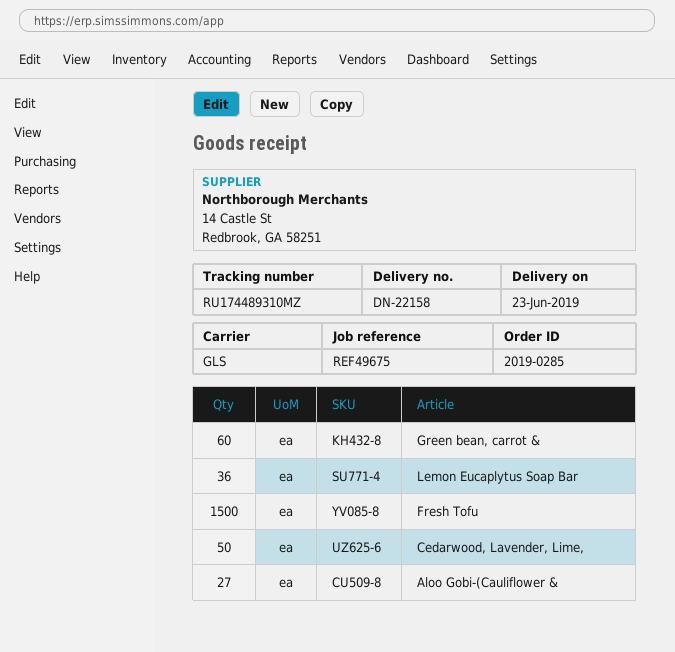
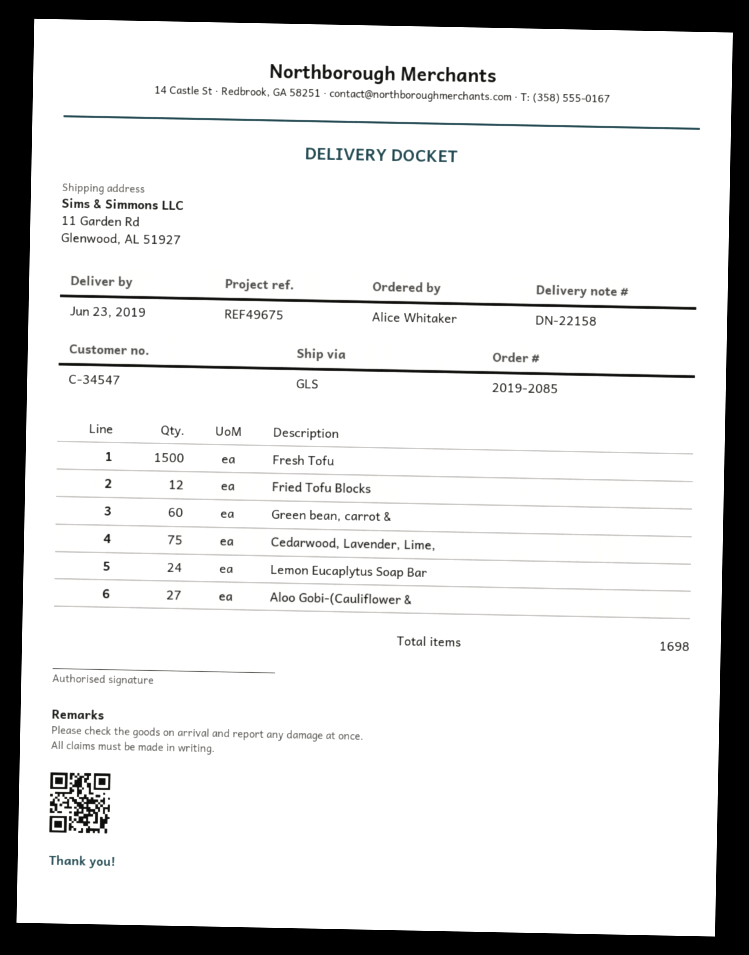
order number: 2019-0285 -> 2019-2085
Lemon Eucaplytus Soap Bar: 36 -> 24
Cedarwood, Lavender, Lime,: 50 -> 75
Fried Tofu Blocks: none -> 12

